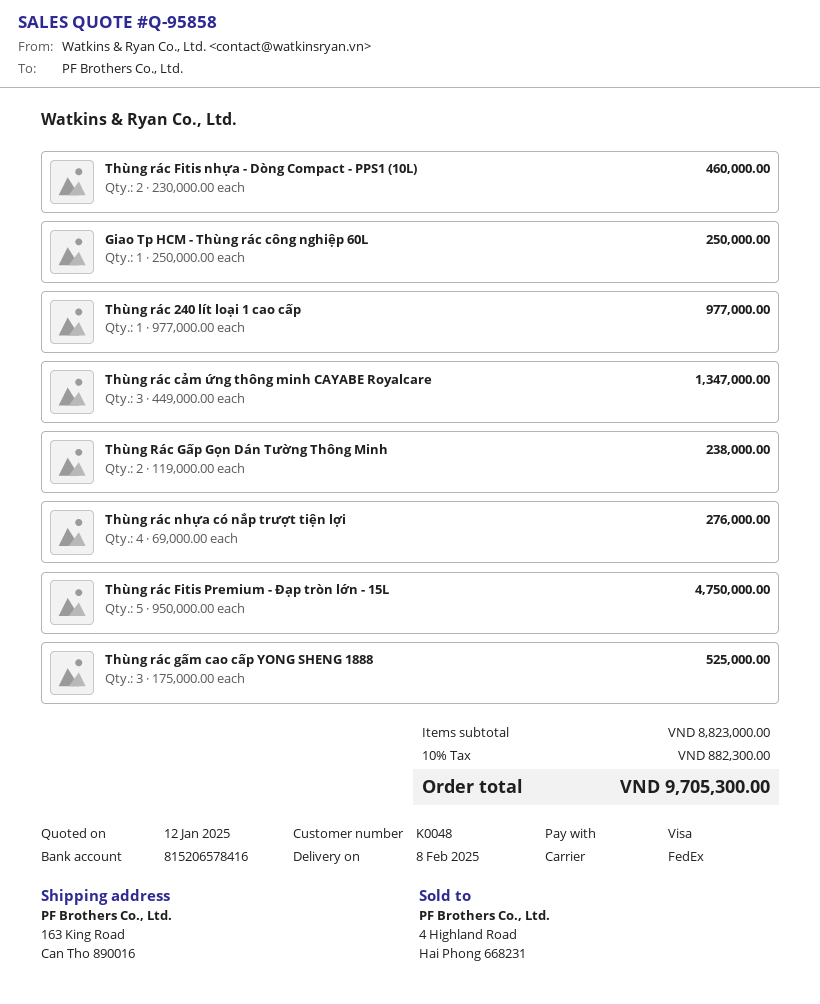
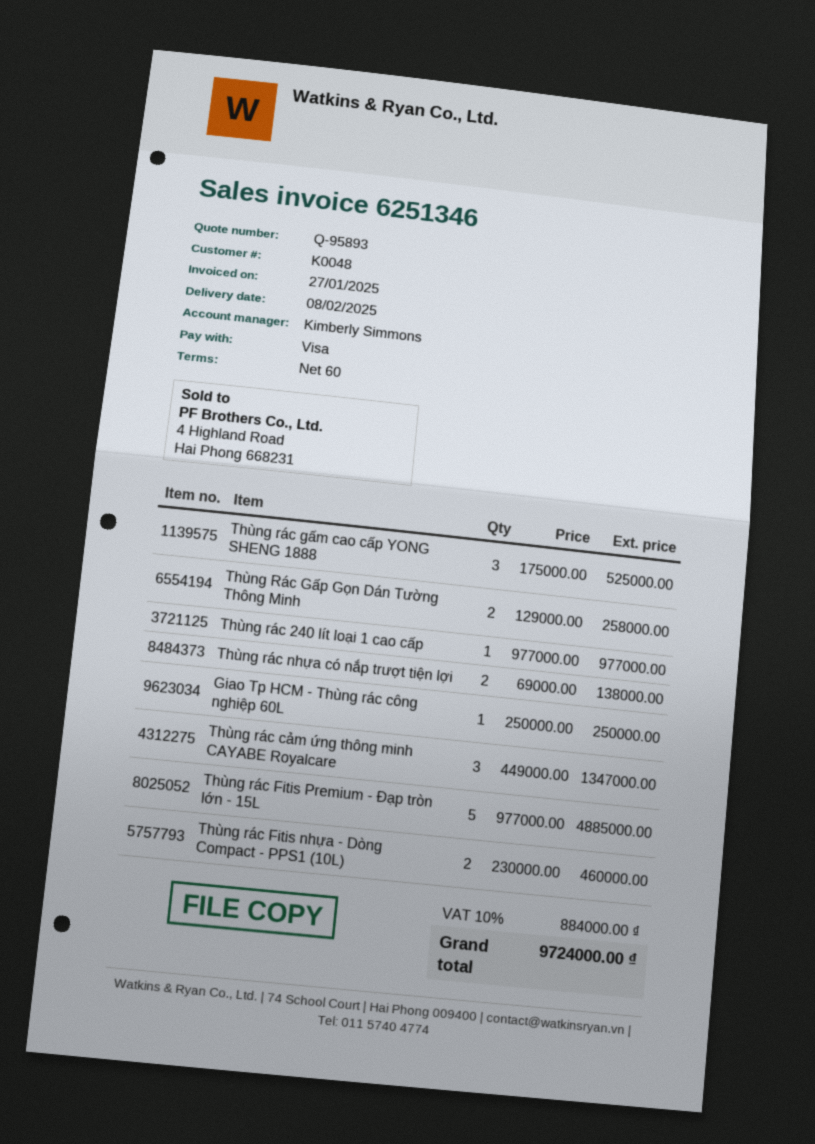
quote number: Q-95858 -> Q-95893
Thùng Rác Gấp Gọn Dán Tường Thông Minh: 2 x 119000.00 = 238000.00 -> 2 x 129000.00 = 258000.00
Thùng rác nhựa có nắp trượt tiện lợi: 4 x 69000.00 = 276000.00 -> 2 x 69000.00 = 138000.00
Thùng rác Fitis Premium - Đạp tròn lớn - 15L: 5 x 950000.00 = 4750000.00 -> 5 x 977000.00 = 4885000.00
tax: 10% = 882300.00 -> 10% = 884000.00
total: 9705300.00 -> 9724000.00

